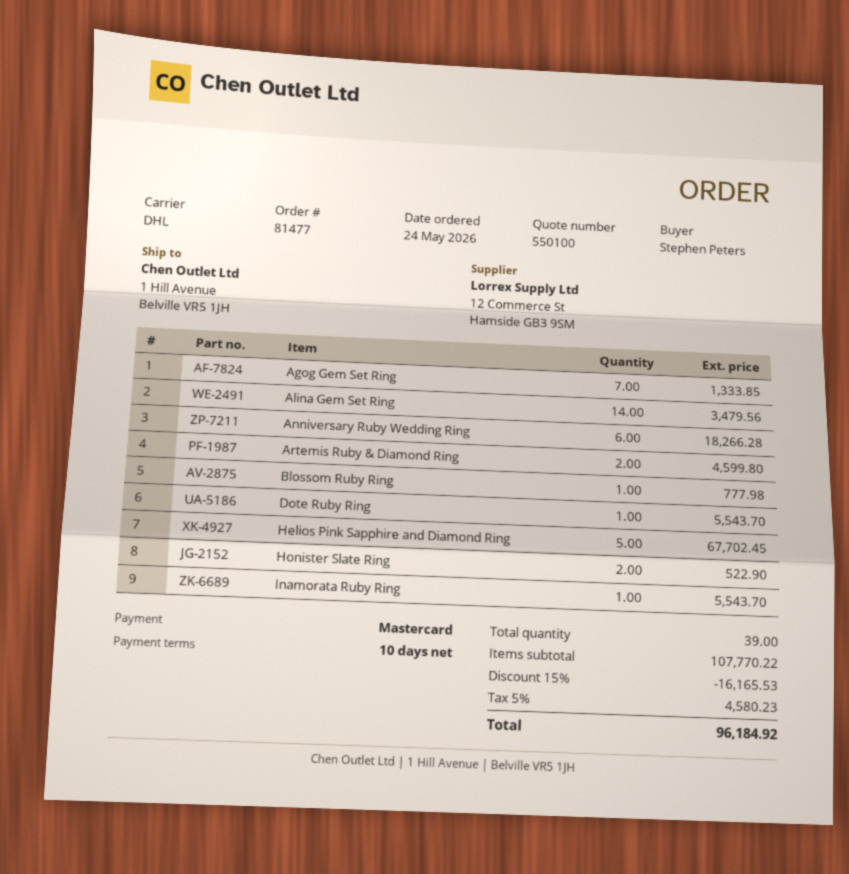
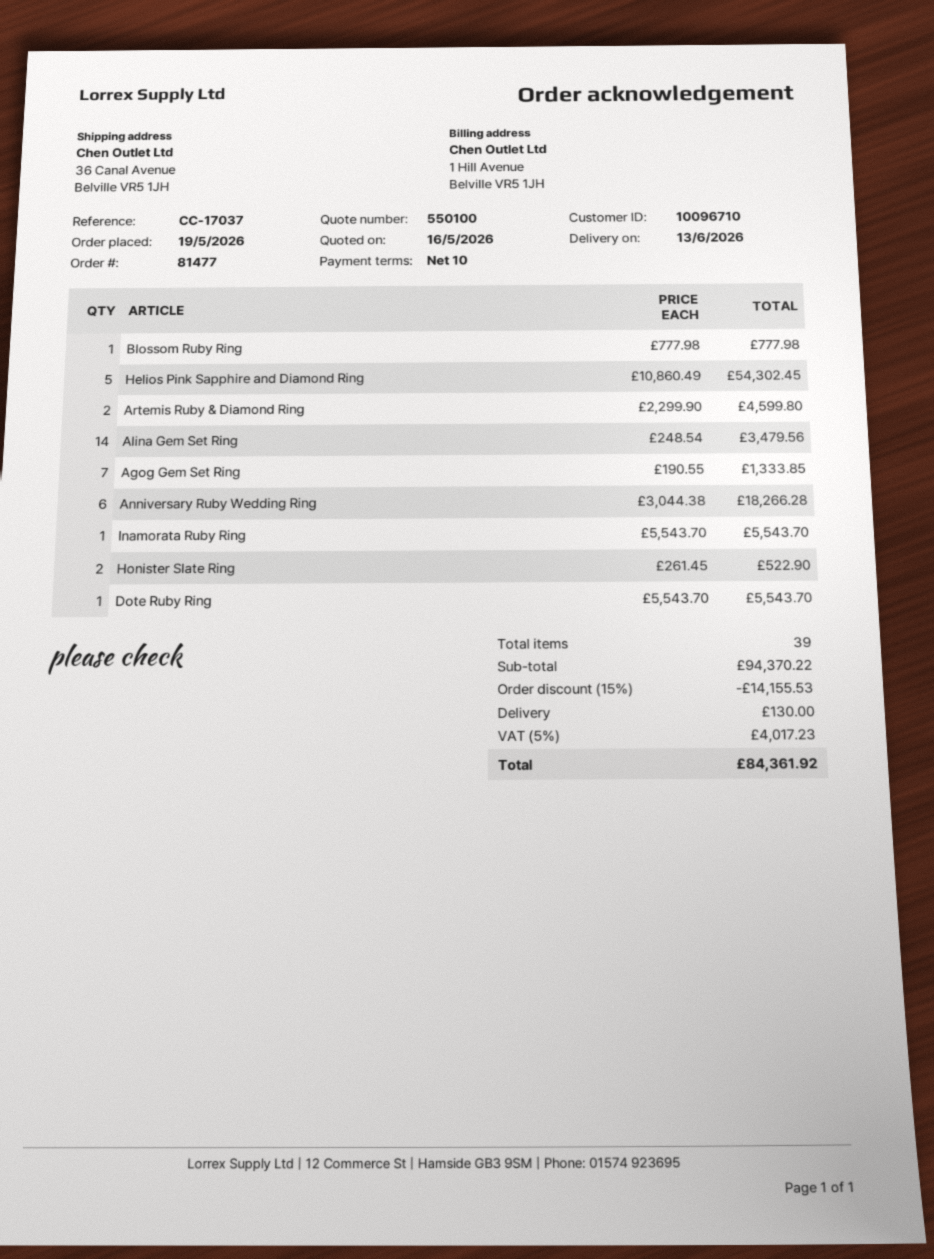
order date: 2026-05-24 -> 2026-05-19
ship to: 1 Hill Avenue, Belville VR5 1JH -> 36 Canal Avenue, Belville VR5 1JH
Helios Pink Sapphire and Diamond Ring: 5 for 67702.45 -> 5 for 54302.45
subtotal: 107770.22 -> 94370.22
discount: 15% = 16165.53 -> 15% = 14155.53
shipping: none -> 130.00
tax: 5% = 4580.23 -> 5% = 4017.23
total: 96184.92 -> 84361.92

